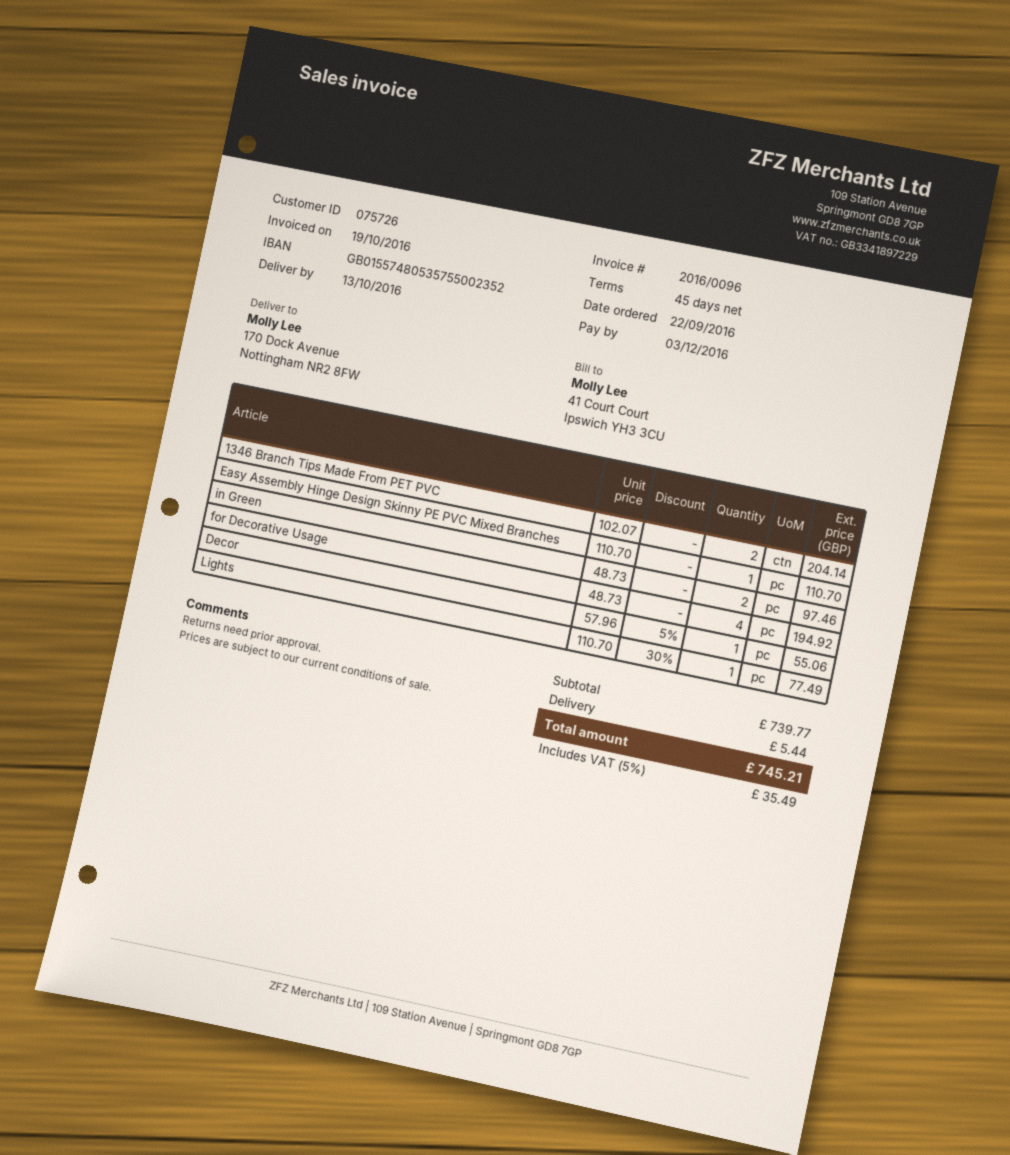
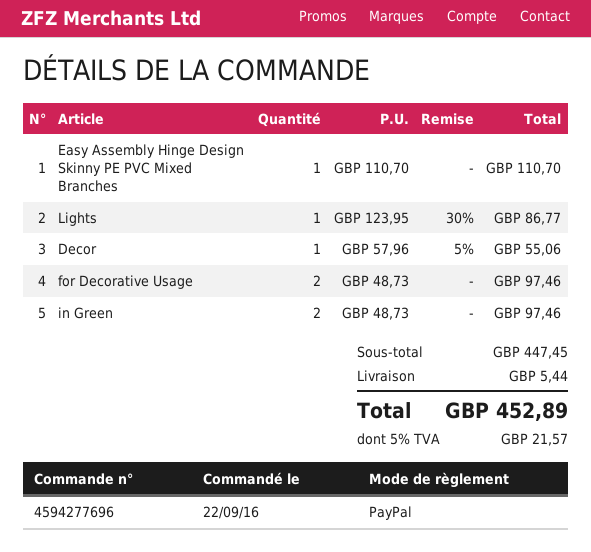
1346 Branch Tips Made From PET PVC: 2 x 102.07 = 204.14 -> none
for Decorative Usage: 4 x 48.73 = 194.92 -> 2 x 48.73 = 97.46
Lights: 1 x 110.70 - 30% = 77.49 -> 1 x 123.95 - 30% = 86.77
subtotal: 739.77 -> 447.45
tax: 5% = 35.49 -> 5% = 21.57
total: 745.21 -> 452.89

